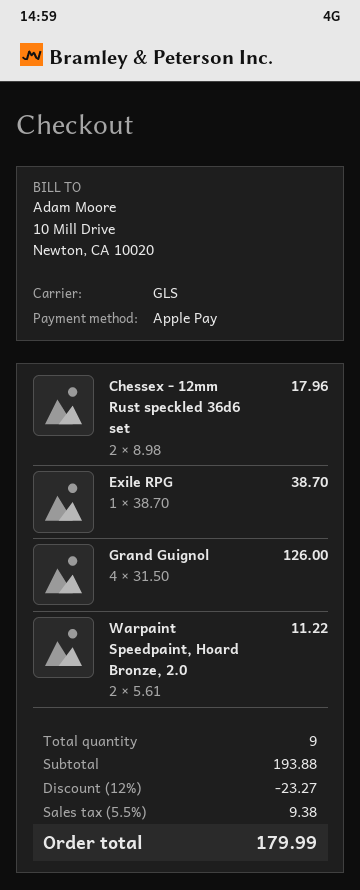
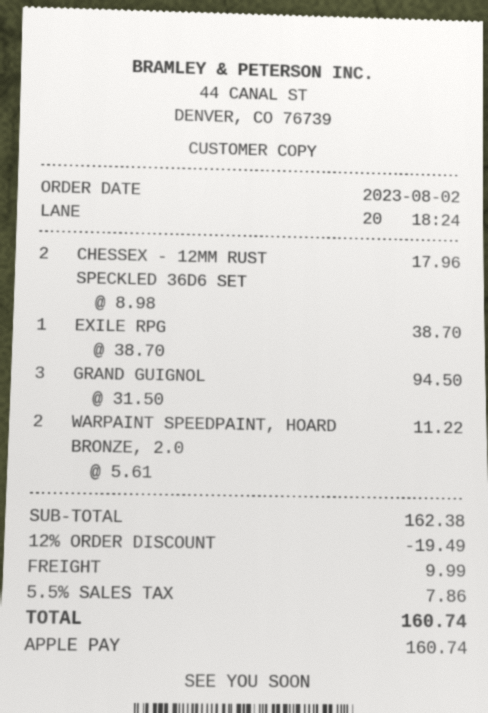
Grand Guignol: 4 x 31.50 = 126.00 -> 3 x 31.50 = 94.50
subtotal: 193.88 -> 162.38
discount: 12% = 23.27 -> 12% = 19.49
shipping: none -> 9.99
tax: 5.5% = 9.38 -> 5.5% = 7.86
total: 179.99 -> 160.74

